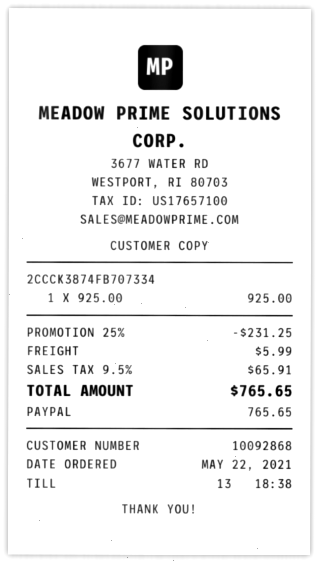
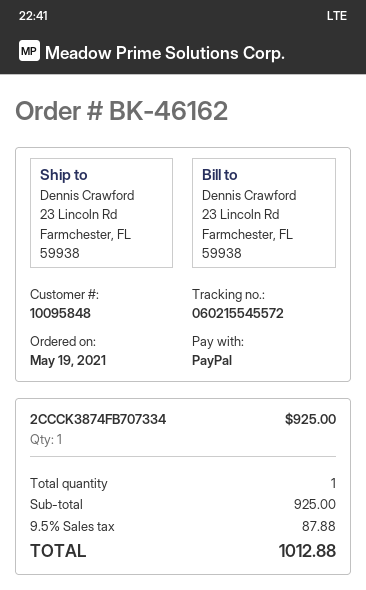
order date: 2021-05-22 -> 2021-05-19
customer number: 10092868 -> 10095848
discount: 25% = 231.25 -> none
shipping: 5.99 -> none
tax: 9.5% = 65.91 -> 9.5% = 87.88
total: 765.65 -> 1012.88

